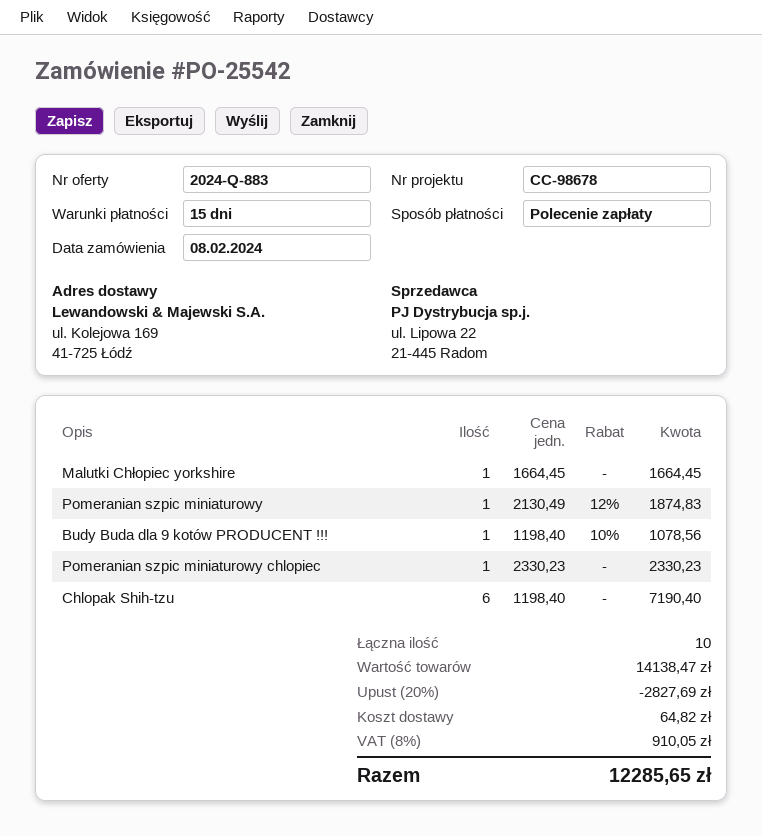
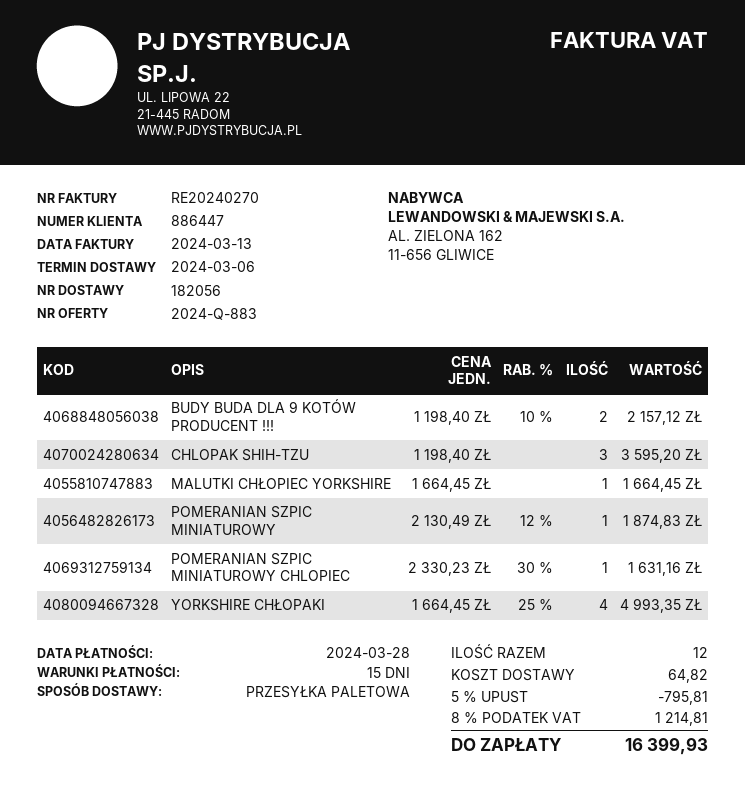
Budy Buda dla 9 kotów PRODUCENT !!!: 1 x 1198.40 - 10% = 1078.56 -> 2 x 1198.40 - 10% = 2157.12
Pomeranian szpic miniaturowy chlopiec: 1 x 2330.23 = 2330.23 -> 1 x 2330.23 - 30% = 1631.16
Chlopak Shih-tzu: 6 x 1198.40 = 7190.40 -> 3 x 1198.40 = 3595.20
YORKSHIRE CHŁOPAKI: none -> 4 x 1664.45 - 25% = 4993.35
total quantity: 10 -> 12
discount: 20% = 2827.69 -> 5% = 795.81
tax: 8% = 910.05 -> 8% = 1214.81
total: 12285.65 -> 16399.93

